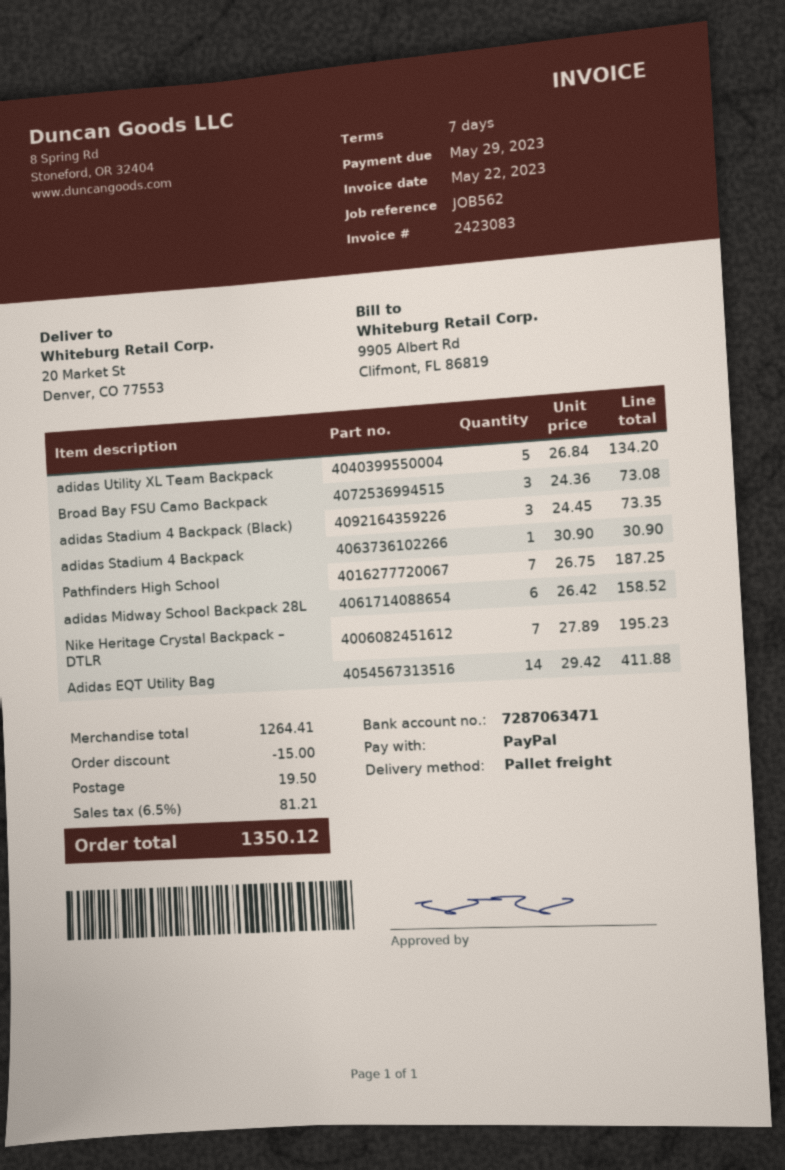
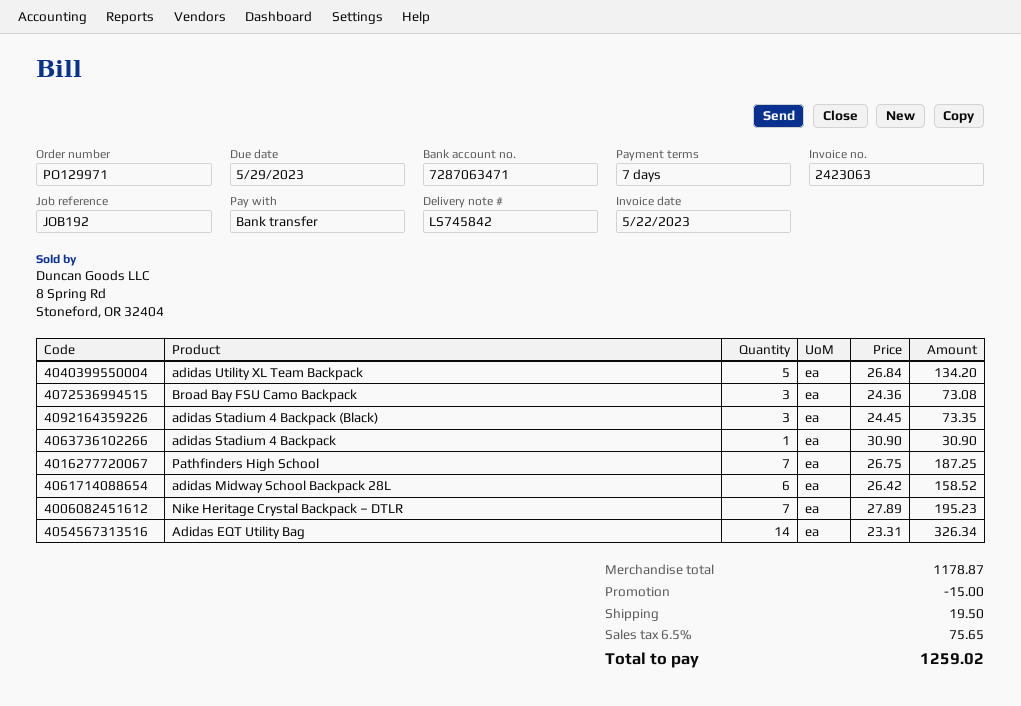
invoice number: 2423083 -> 2423063
reference: JOB562 -> JOB192
payment method: PayPal -> bank transfer
Adidas EQT Utility Bag: 14 x 29.42 = 411.88 -> 14 x 23.31 = 326.34
subtotal: 1264.41 -> 1178.87
tax: 6.5% = 81.21 -> 6.5% = 75.65
total: 1350.12 -> 1259.02

